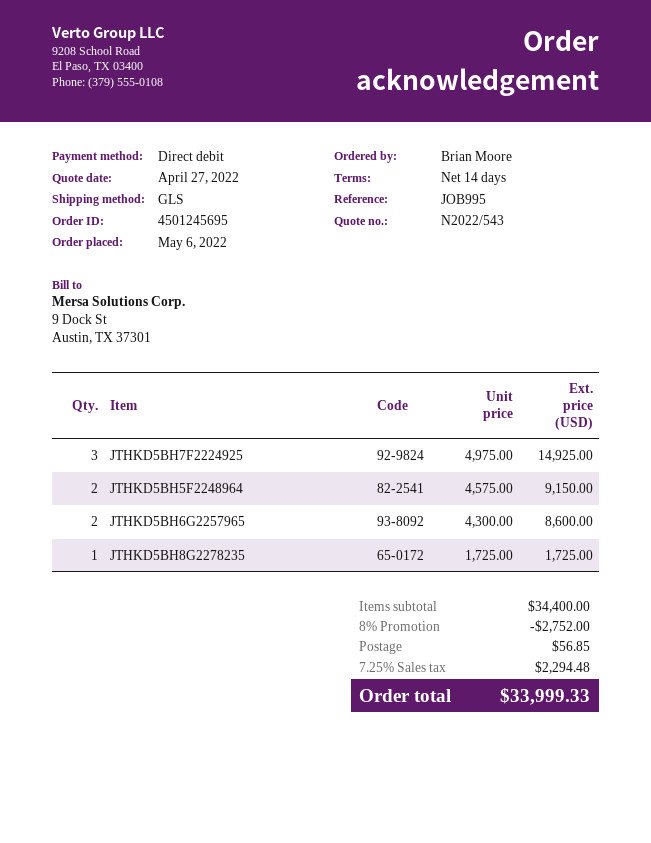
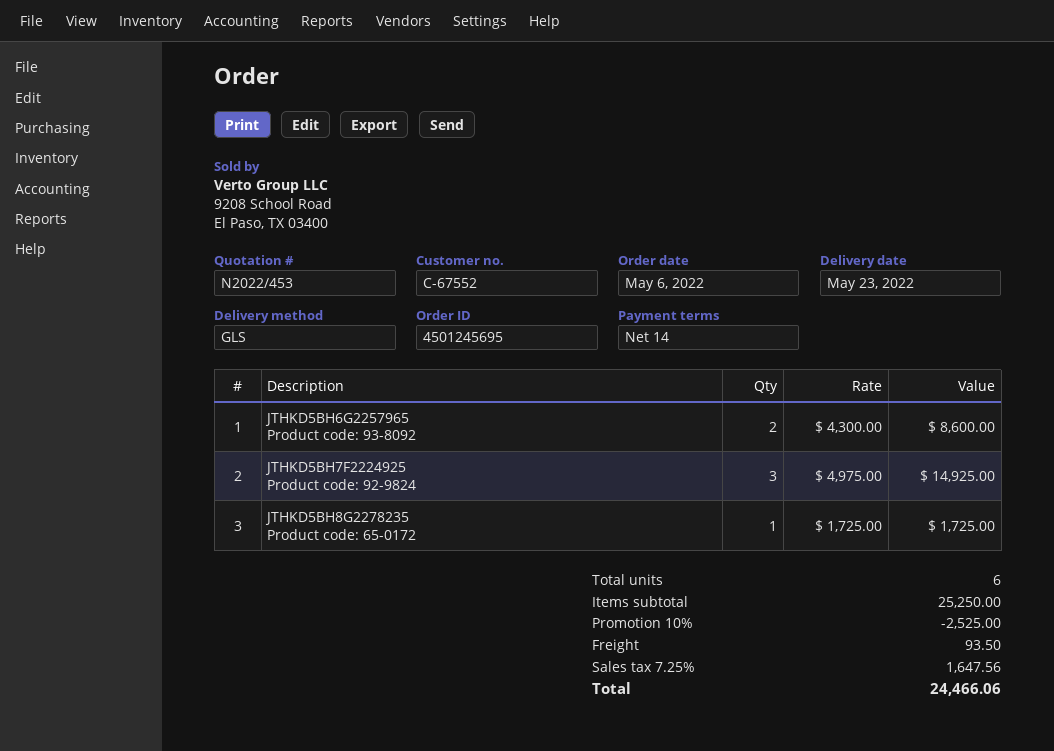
quote number: N2022/543 -> N2022/453
JTHKD5BH5F2248964: 2 x 4575.00 = 9150.00 -> none
subtotal: 34400.00 -> 25250.00
discount: 8% = 2752.00 -> 10% = 2525.00
shipping: 56.85 -> 93.50
tax: 7.25% = 2294.48 -> 7.25% = 1647.56
total: 33999.33 -> 24466.06

